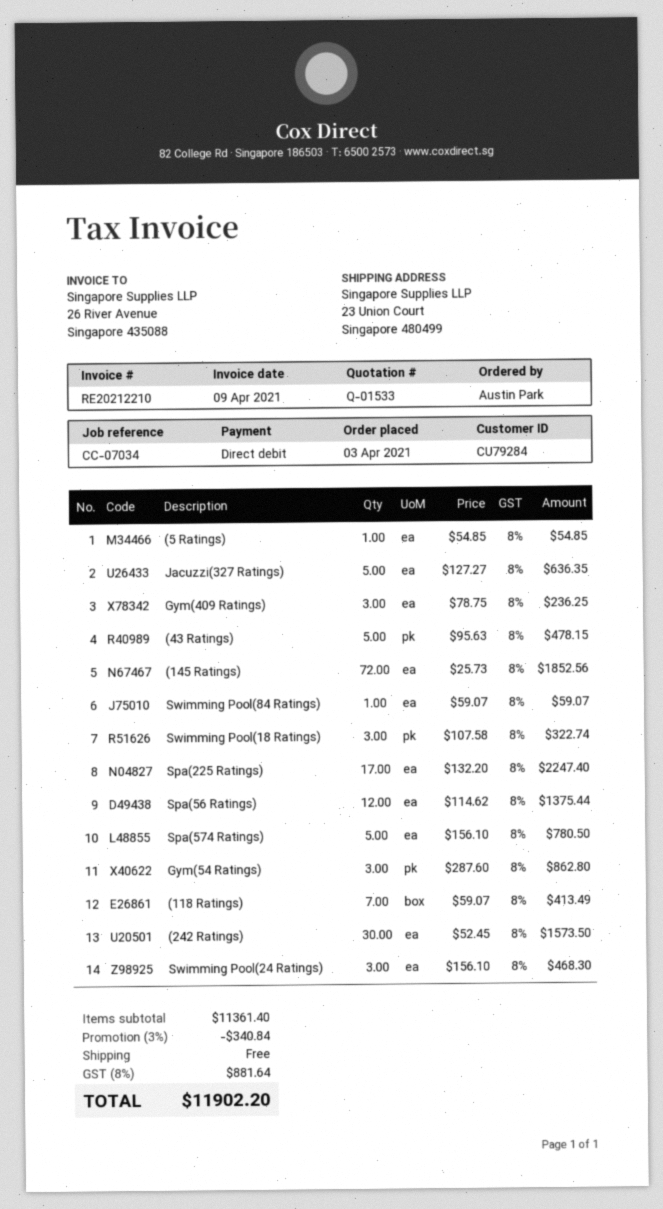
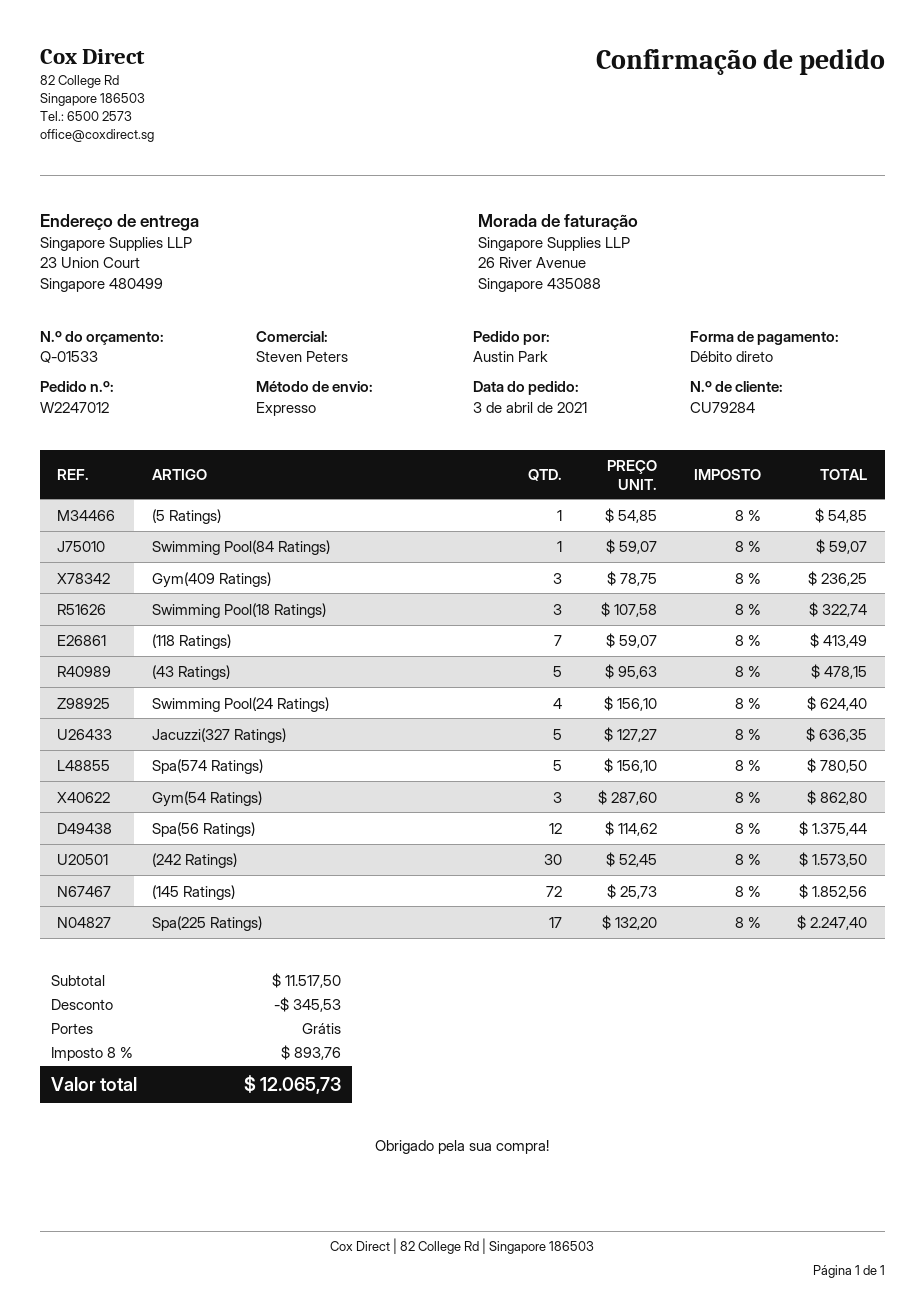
Swimming Pool(24 Ratings): 3 x 156.10 = 468.30 -> 4 x 156.10 = 624.40
subtotal: 11361.40 -> 11517.50
discount: 340.84 -> 345.53
tax: 8% = 881.64 -> 8% = 893.76
total: 11902.20 -> 12065.73

